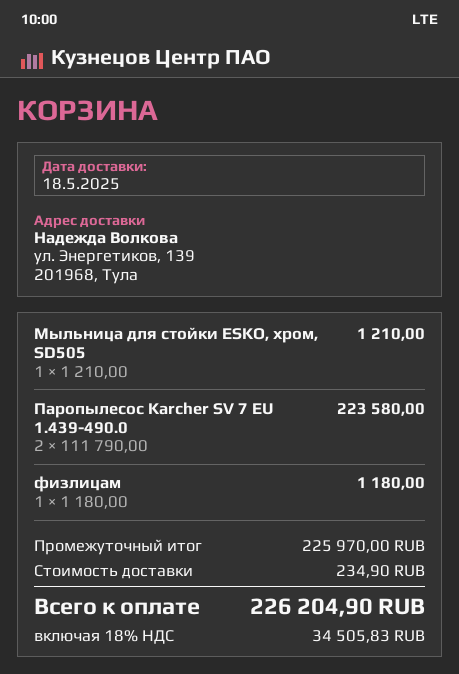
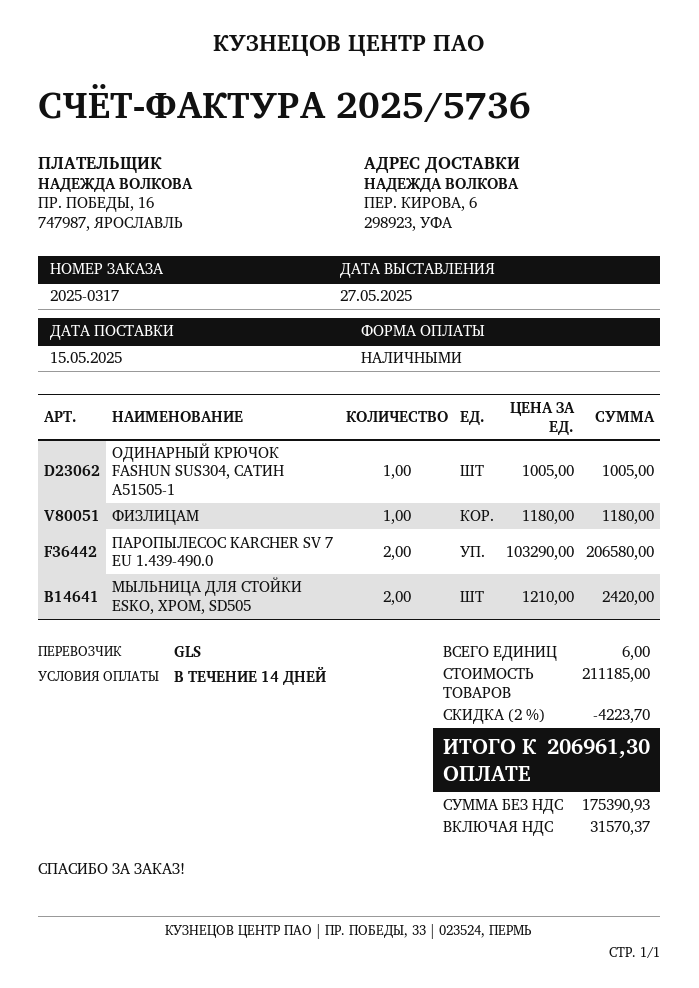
delivery date: 2025-05-18 -> 2025-05-15
ship to: ул. Энергетиков, 139, 201968, Тула -> ПЕР. КИРОВА, 6, 298923, УФА
Мыльница для стойки ESKO, хром, SD505: 1 x 1210.00 = 1210.00 -> 2 x 1210.00 = 2420.00
Паропылесос Karcher SV 7 EU 1.439-490.0: 2 x 111790.00 = 223580.00 -> 2 x 103290.00 = 206580.00
ОДИНАРНЫЙ КРЮЧОК FASHUN SUS304, САТИН A51505-1: none -> 1 x 1005.00 = 1005.00
subtotal: 225970.00 -> 211185.00
discount: none -> 2% = 4223.70
shipping: 234.90 -> none
tax: 34505.83 -> 31570.37
total: 226204.90 -> 206961.30

